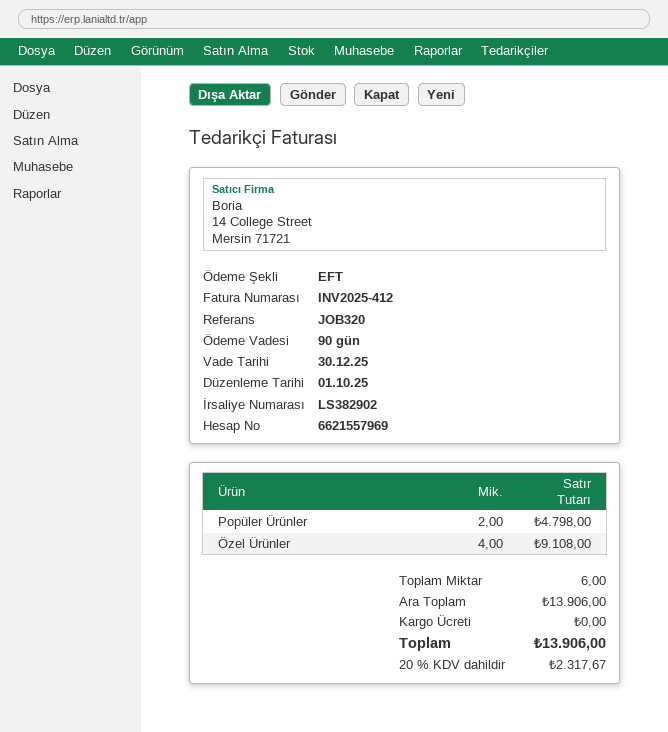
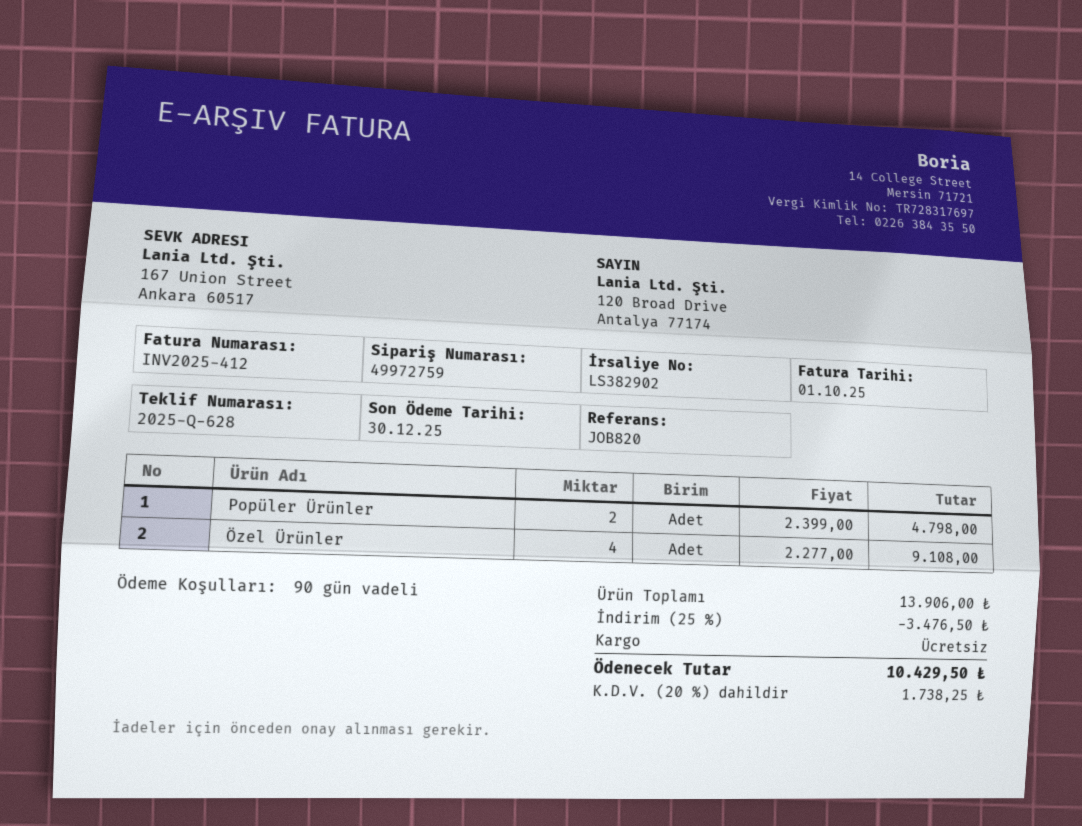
reference: JOB320 -> JOB820
discount: none -> 25% = 3476.50
tax: 20% = 2317.67 -> 20% = 1738.25
total: 13906.00 -> 10429.50

